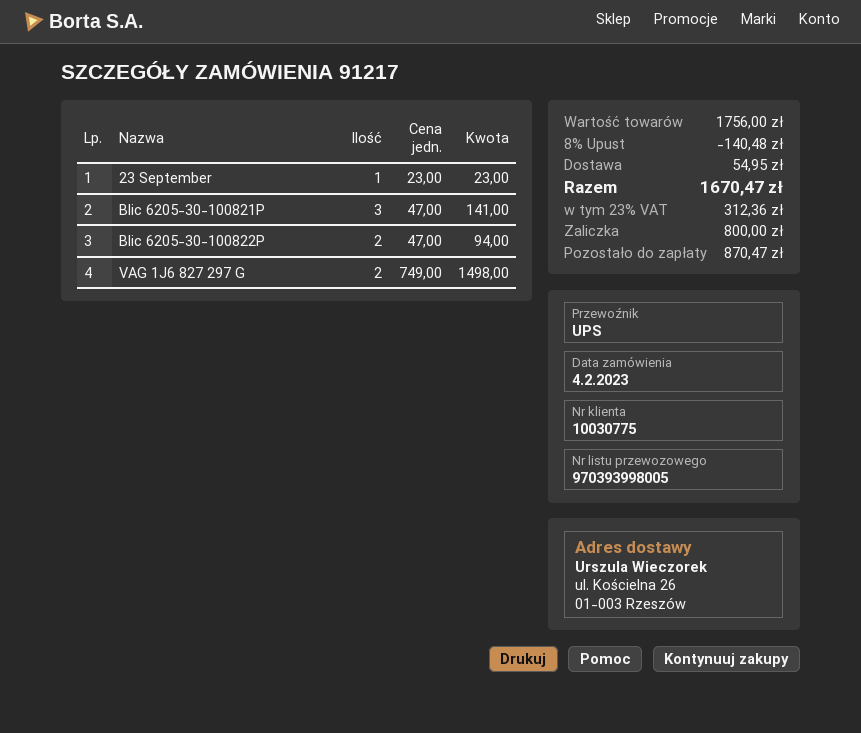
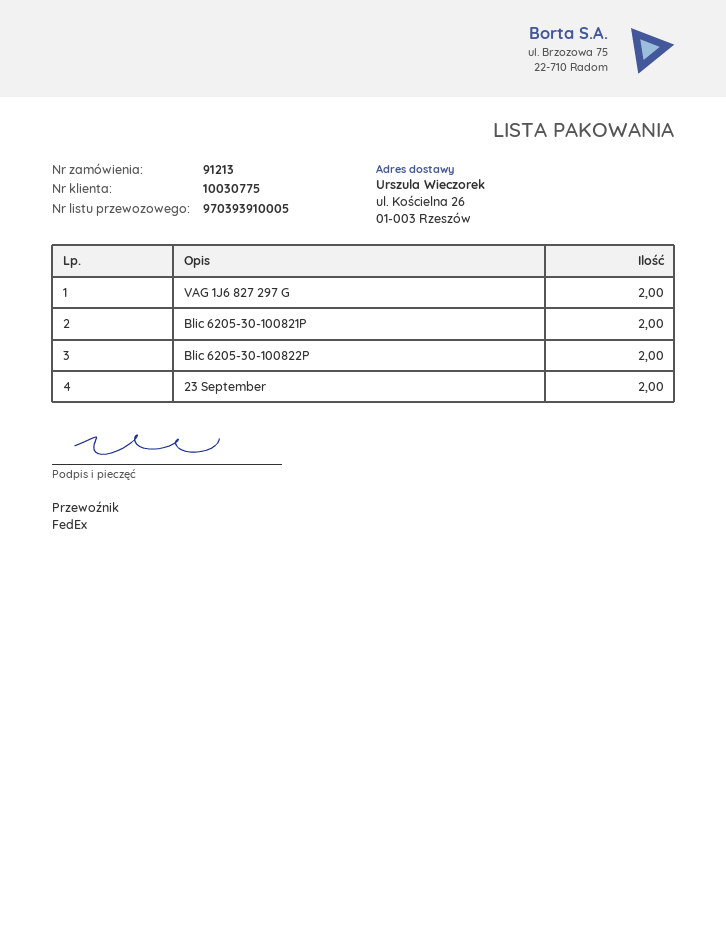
order number: 91217 -> 91213
shipping method: UPS -> FedEx
tracking number: 970393998005 -> 970393910005
23 September: 1 -> 2
Blic 6205-30-100821P: 3 -> 2

